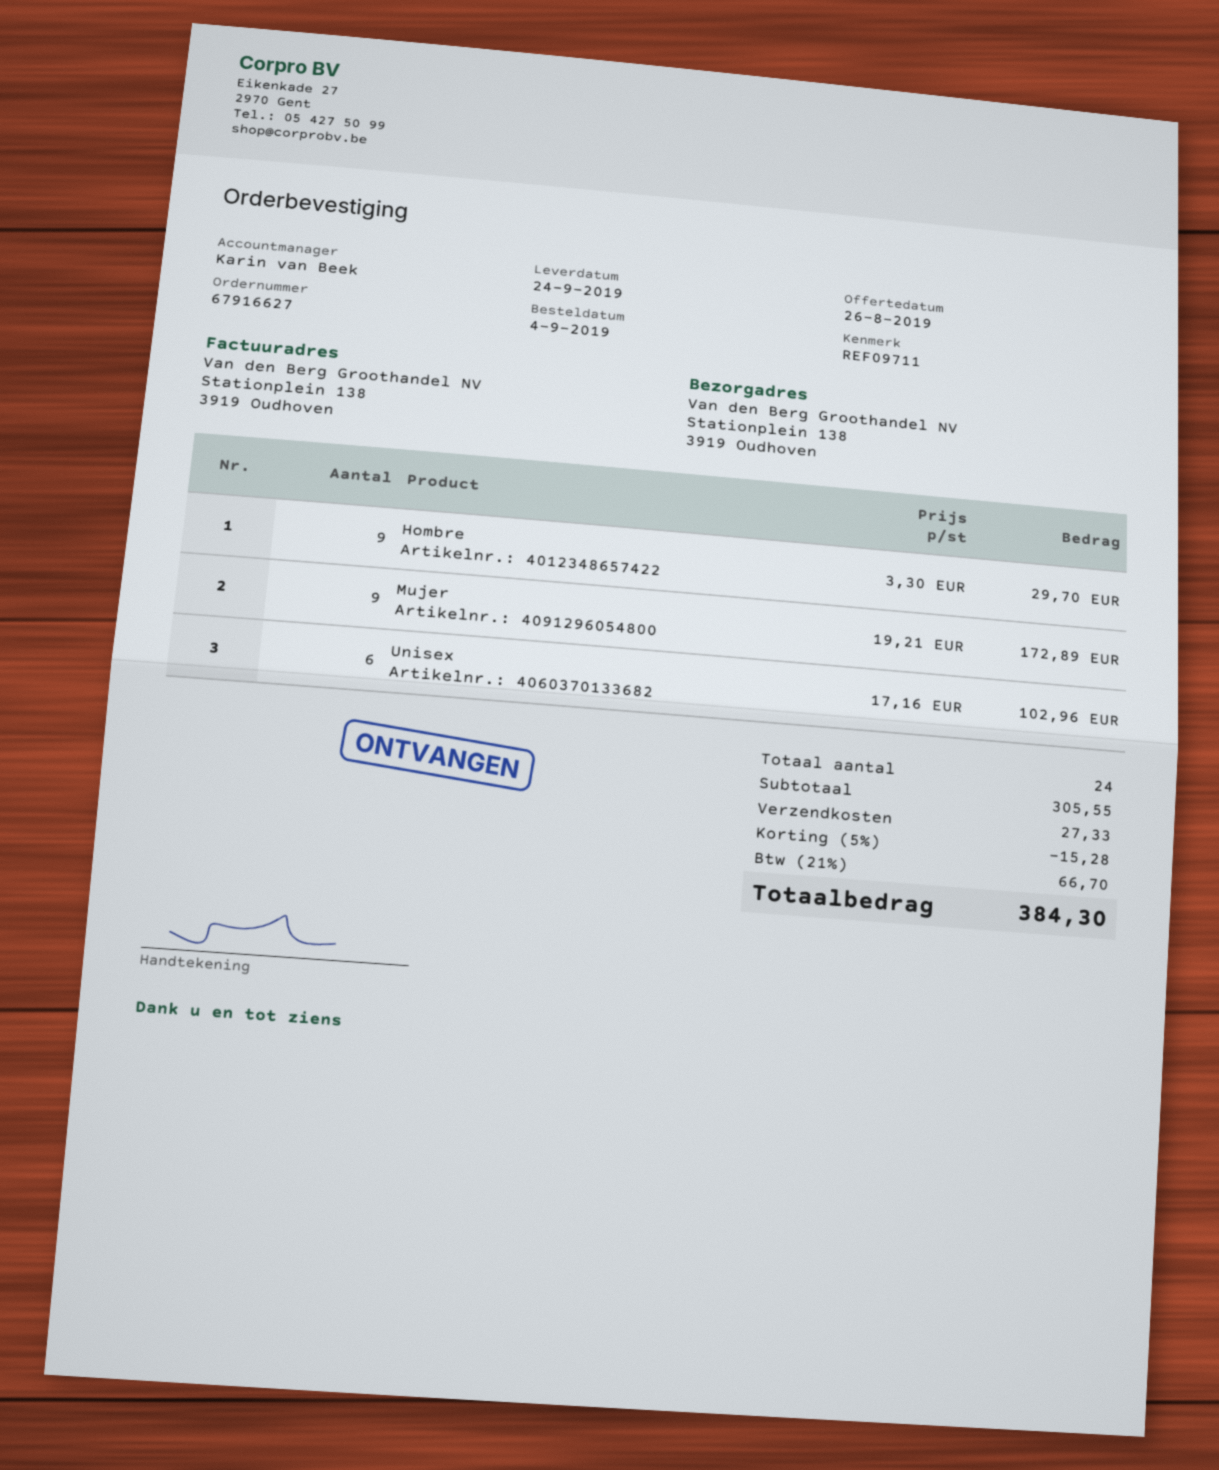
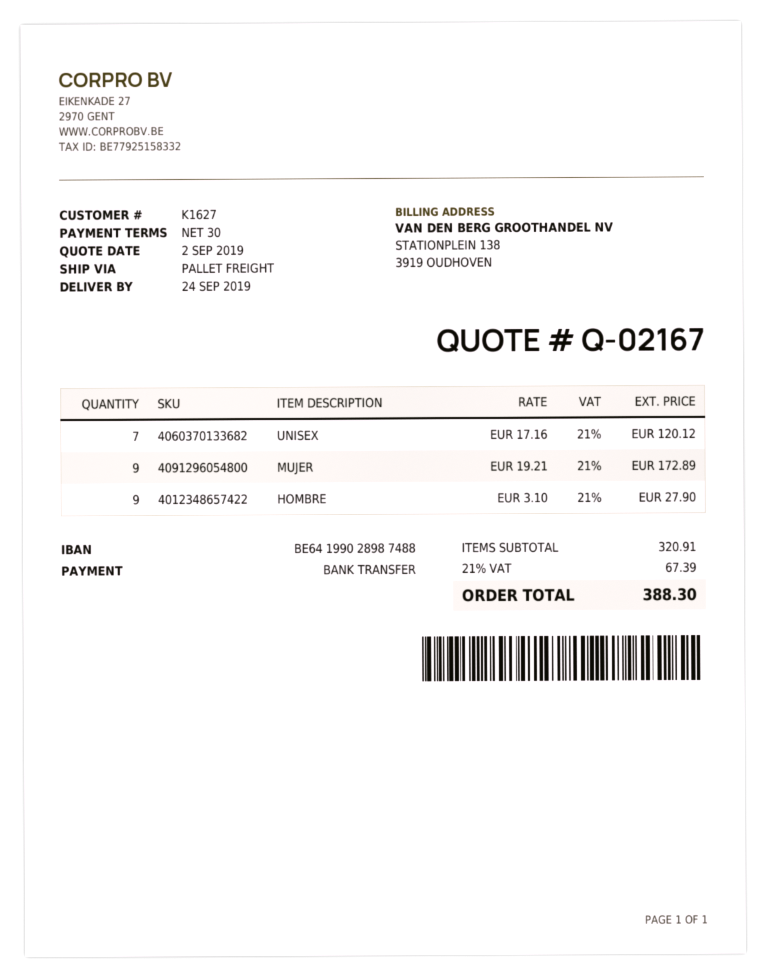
quote date: 2019-08-26 -> 2019-09-02
Hombre: 9 x 3.30 = 29.70 -> 9 x 3.10 = 27.90
Unisex: 6 x 17.16 = 102.96 -> 7 x 17.16 = 120.12
subtotal: 305.55 -> 320.91
discount: 5% = 15.28 -> none
shipping: 27.33 -> none
tax: 21% = 66.70 -> 21% = 67.39
total: 384.30 -> 388.30

